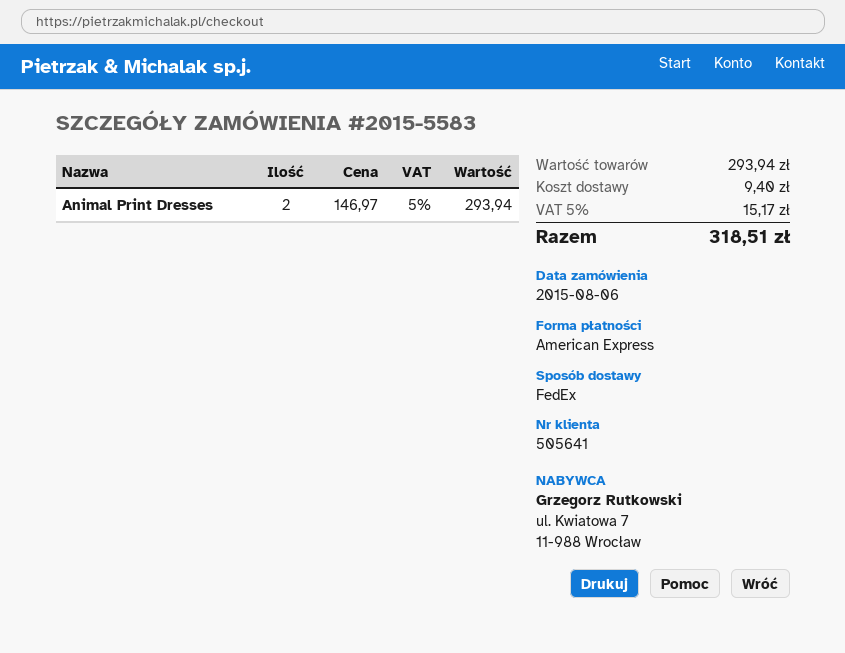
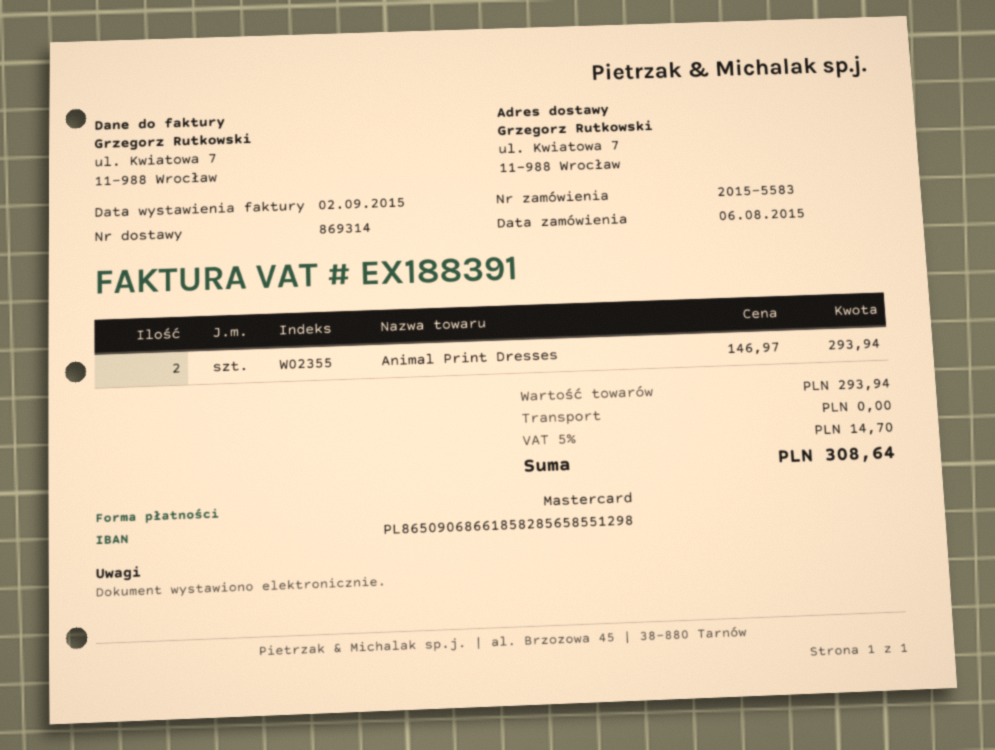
payment method: American Express -> Mastercard
shipping: 9.40 -> 0.00
tax: 5% = 15.17 -> 5% = 14.70
total: 318.51 -> 308.64

